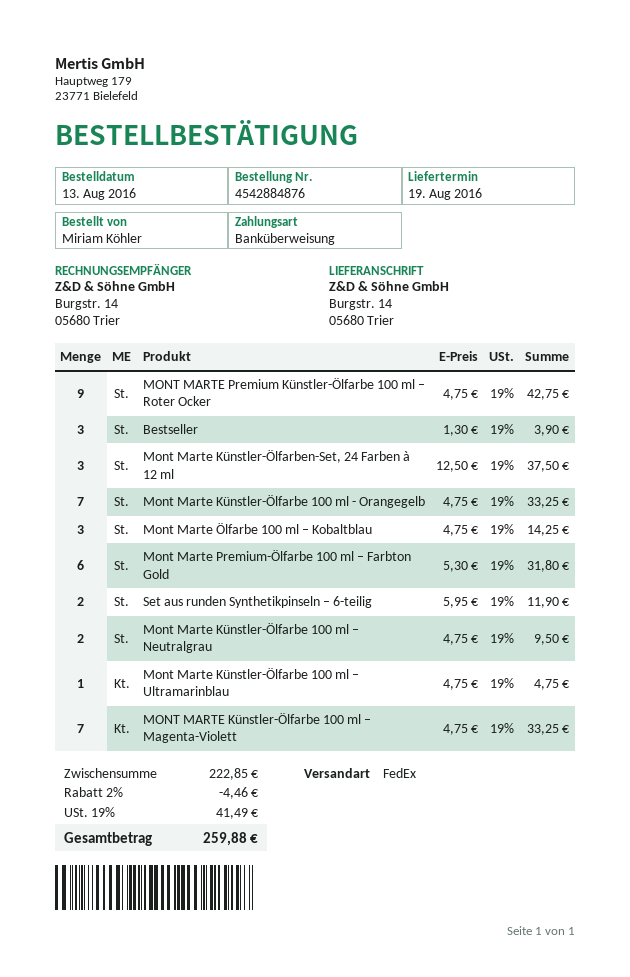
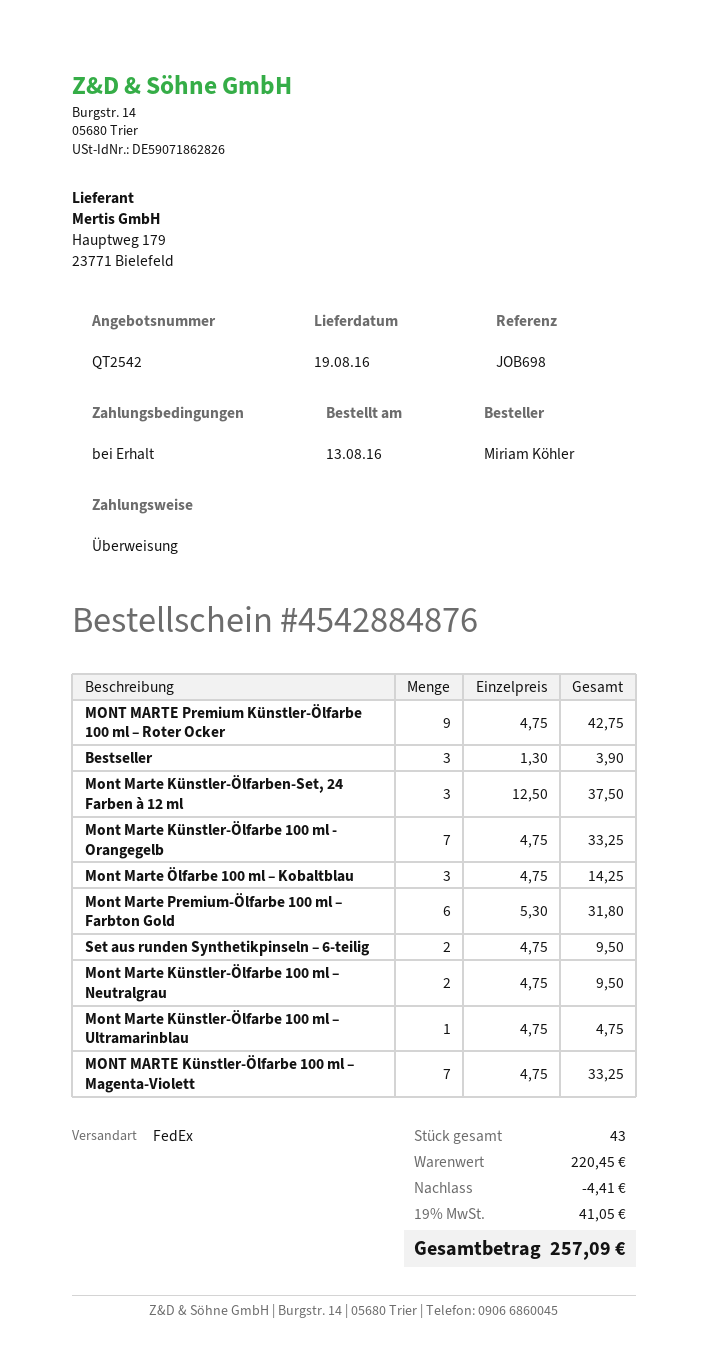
Set aus runden Synthetikpinseln – 6-teilig: 2 x 5.95 = 11.90 -> 2 x 4.75 = 9.50
subtotal: 222.85 -> 220.45
discount: 4.46 -> 4.41
tax: 19% = 41.49 -> 19% = 41.05
total: 259.88 -> 257.09

